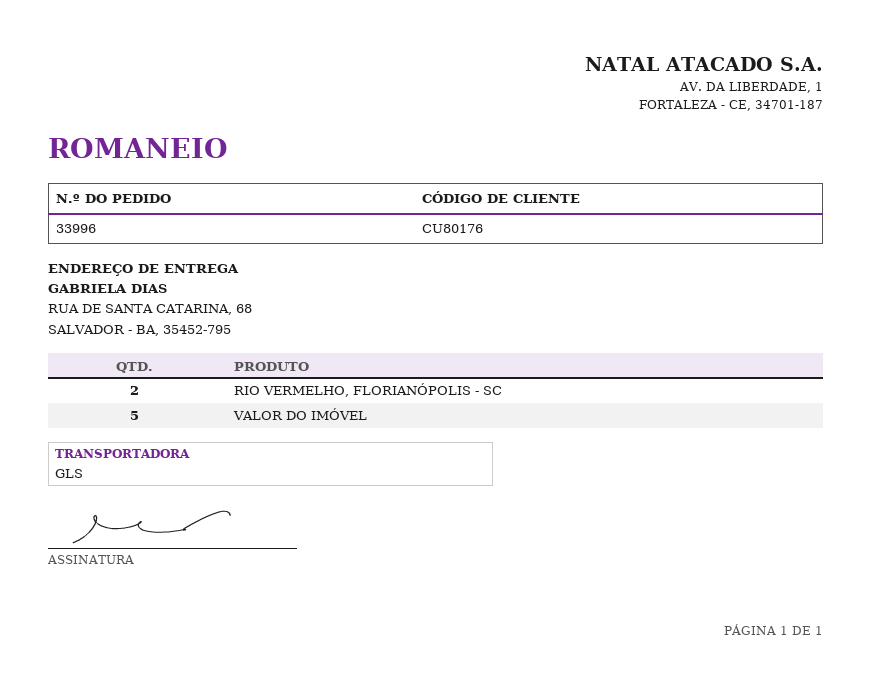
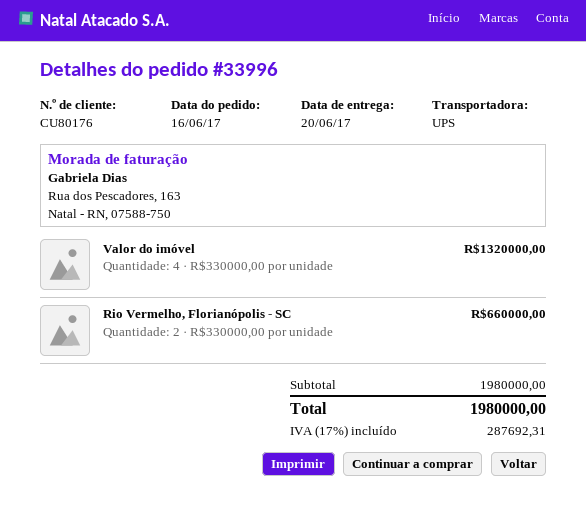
shipping method: GLS -> UPS
VALOR DO IMÓVEL: 5 -> 4

